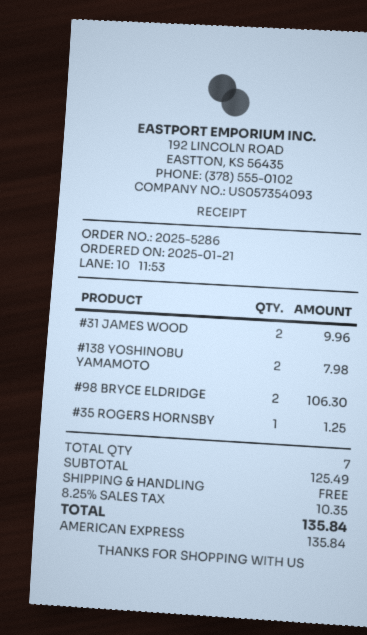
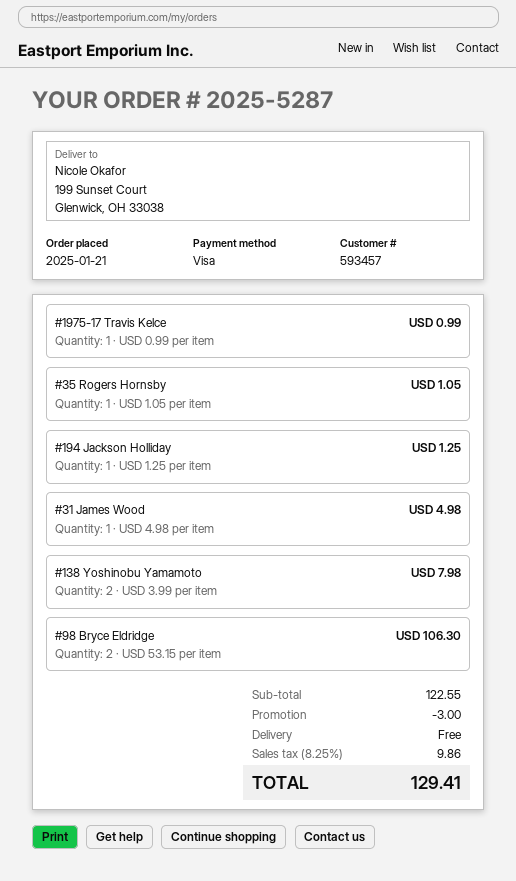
order number: 2025-5286 -> 2025-5287
payment method: American Express -> Visa
#31 JAMES WOOD: 2 for 9.96 -> 1 for 4.98
#35 ROGERS HORNSBY: 1 for 1.25 -> 1 for 1.05
#1975-17 Travis Kelce: none -> 1 for 0.99
#194 Jackson Holliday: none -> 1 for 1.25
subtotal: 125.49 -> 122.55
discount: none -> 3.00
tax: 8.25% = 10.35 -> 8.25% = 9.86
total: 135.84 -> 129.41

